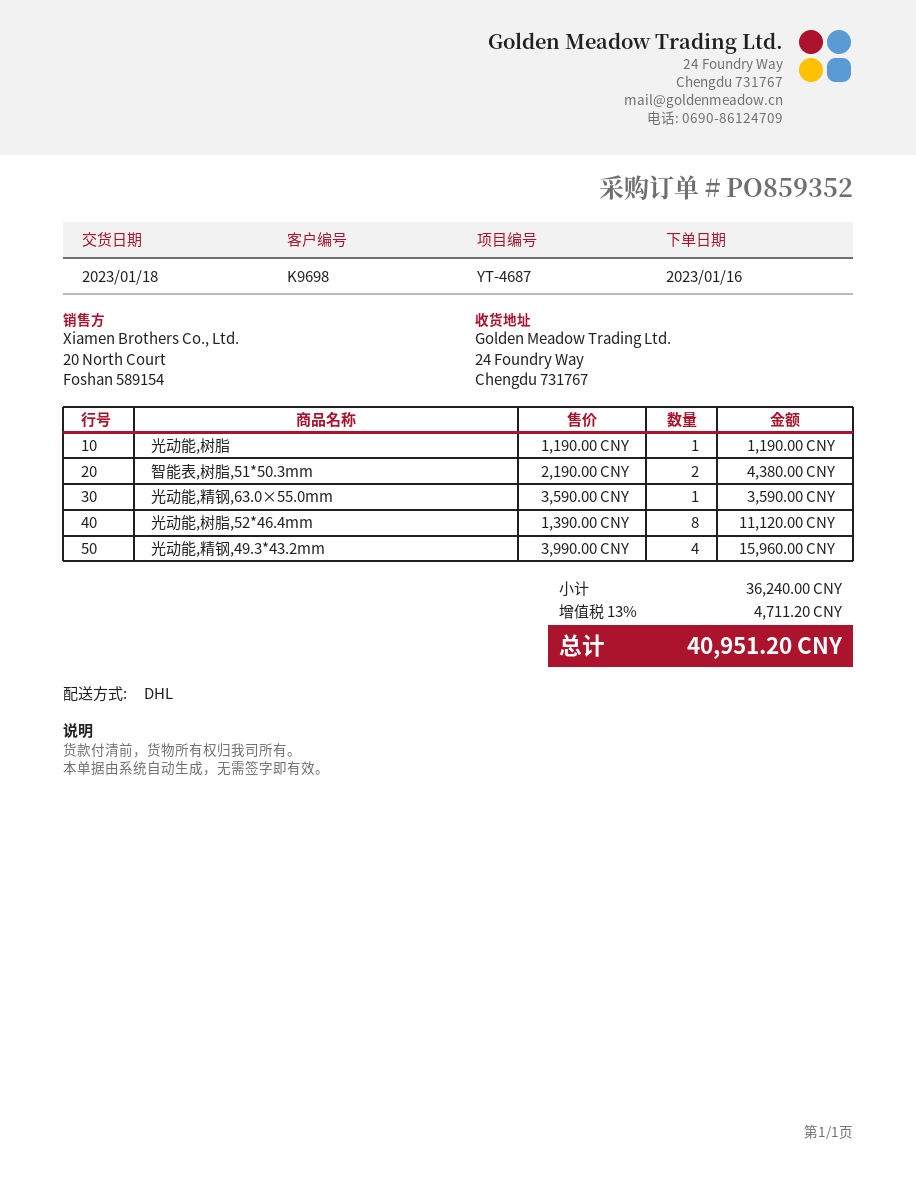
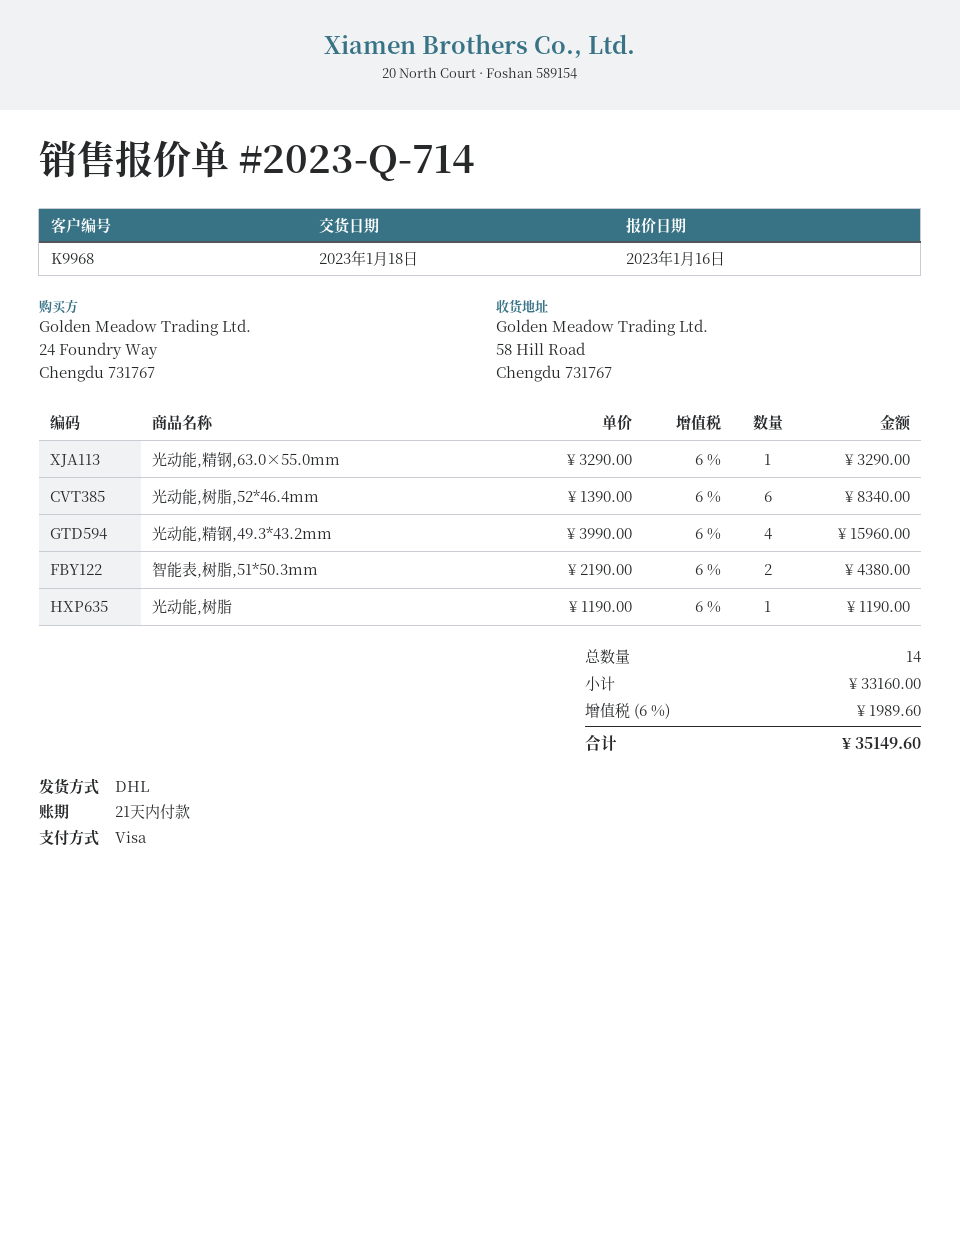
customer number: K9698 -> K9968
ship to: 24 Foundry Way, Chengdu 731767 -> 58 Hill Road, Chengdu 731767
光动能,精钢,63.0×55.0mm: 1 x 3590.00 = 3590.00 -> 1 x 3290.00 = 3290.00
光动能,树脂,52*46.4mm: 8 x 1390.00 = 11120.00 -> 6 x 1390.00 = 8340.00
subtotal: 36240.00 -> 33160.00
tax: 13% = 4711.20 -> 6% = 1989.60
total: 40951.20 -> 35149.60

